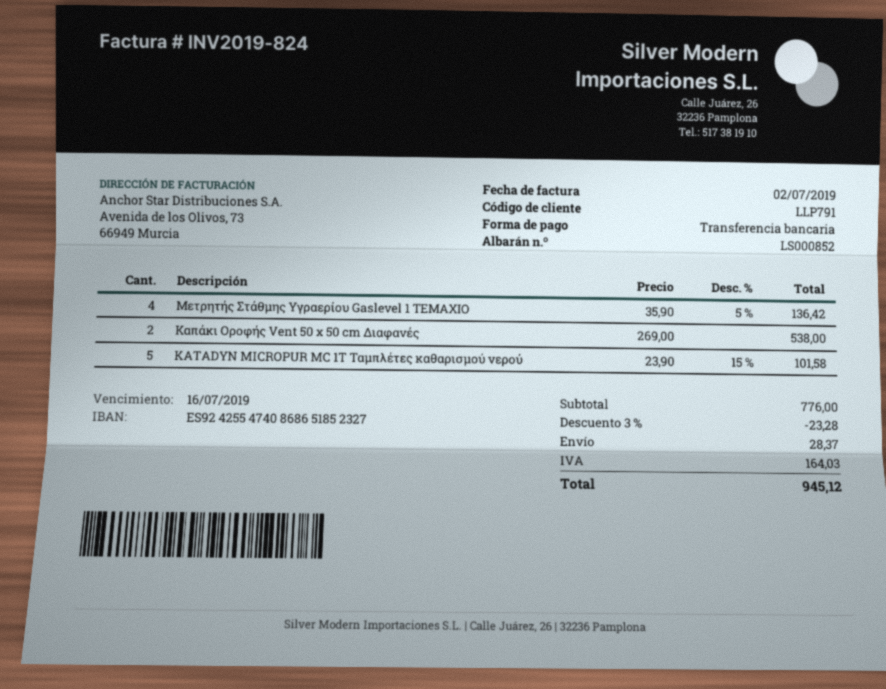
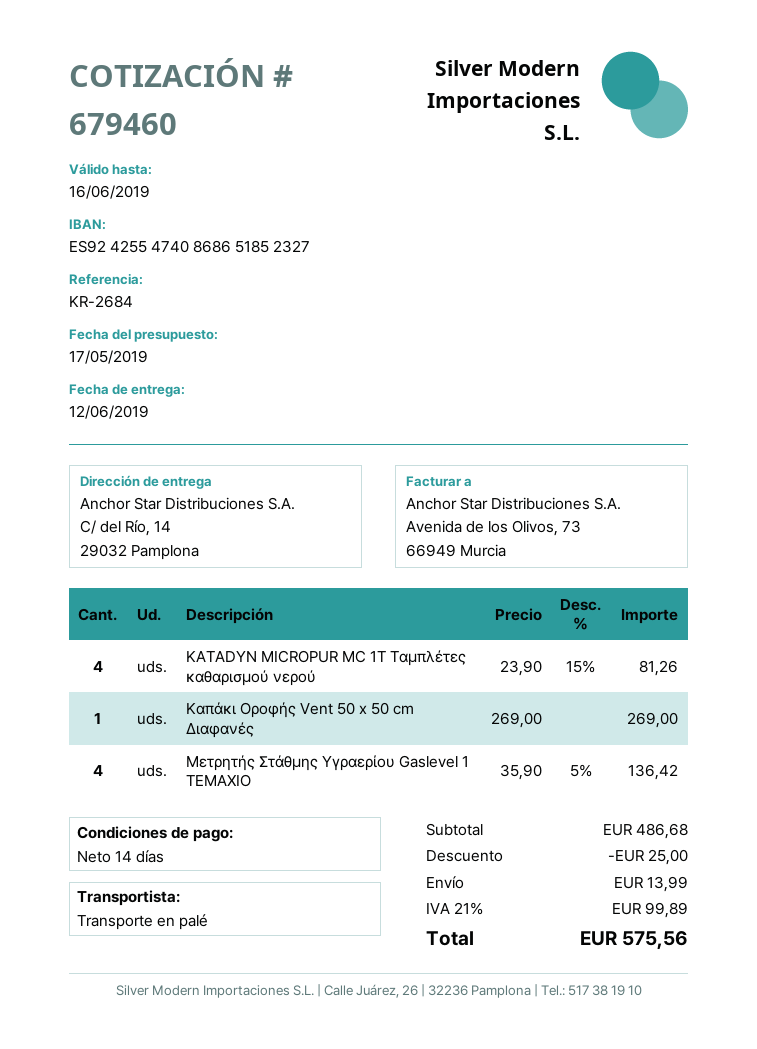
Καπάκι Οροφής Vent 50 x 50 cm Διαφανές: 2 x 269.00 = 538.00 -> 1 x 269.00 = 269.00
KATADYN MICROPUR MC 1T Ταμπλέτες καθαρισμού νερού: 5 x 23.90 - 15% = 101.58 -> 4 x 23.90 - 15% = 81.26
subtotal: 776.00 -> 486.68
discount: 23.28 -> 25.00
shipping: 28.37 -> 13.99
tax: 164.03 -> 99.89
total: 945.12 -> 575.56

